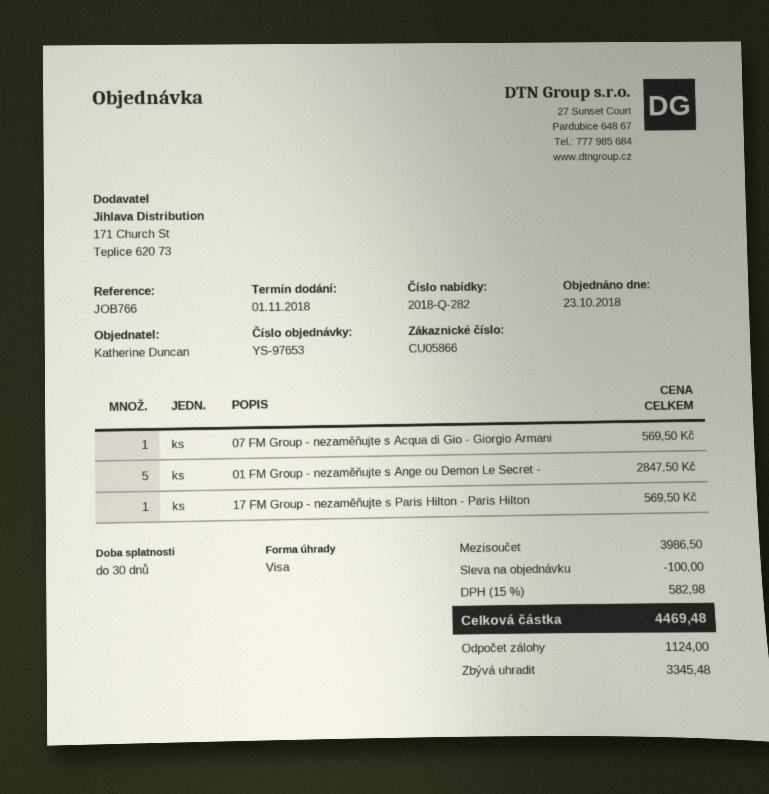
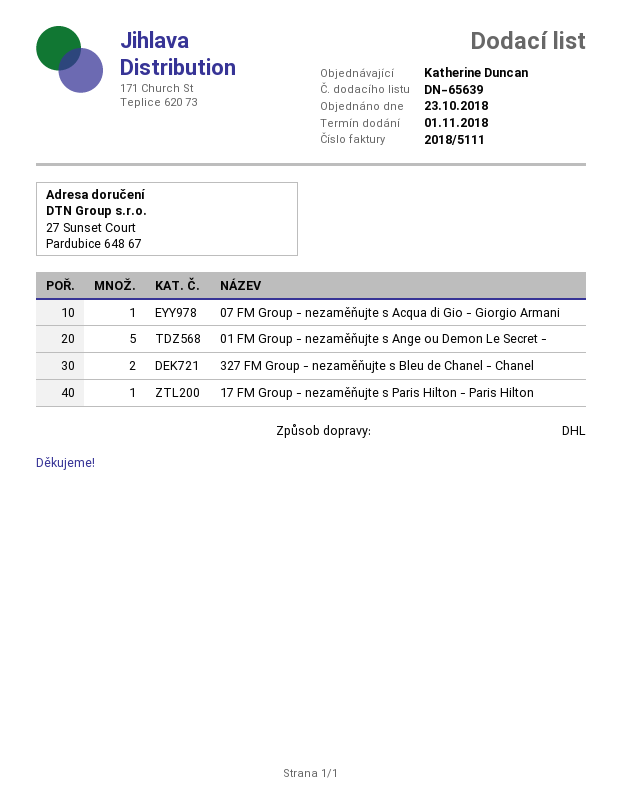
327 FM Group - nezaměňujte s Bleu de Chanel - Chanel: none -> 2

